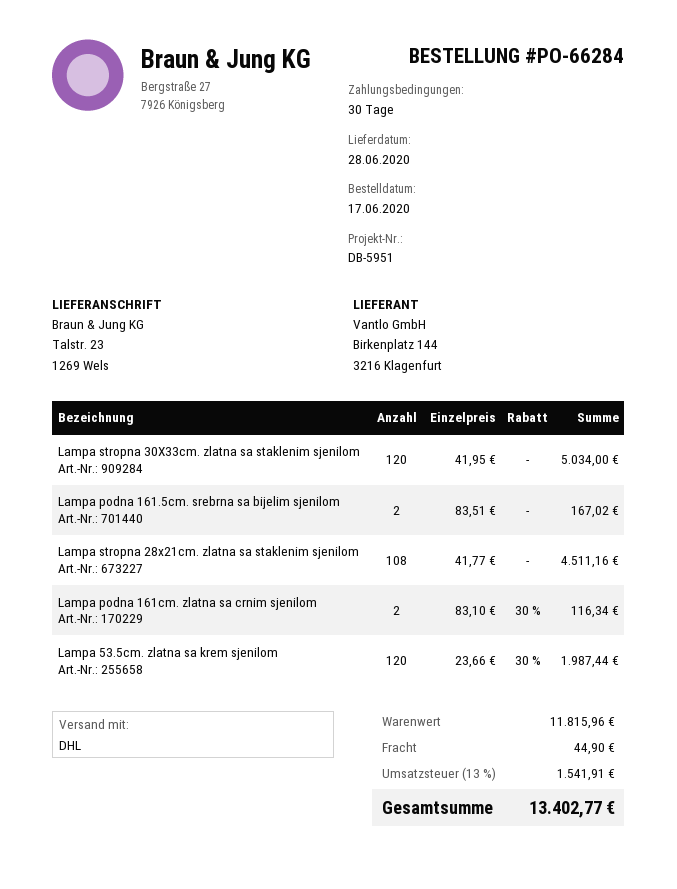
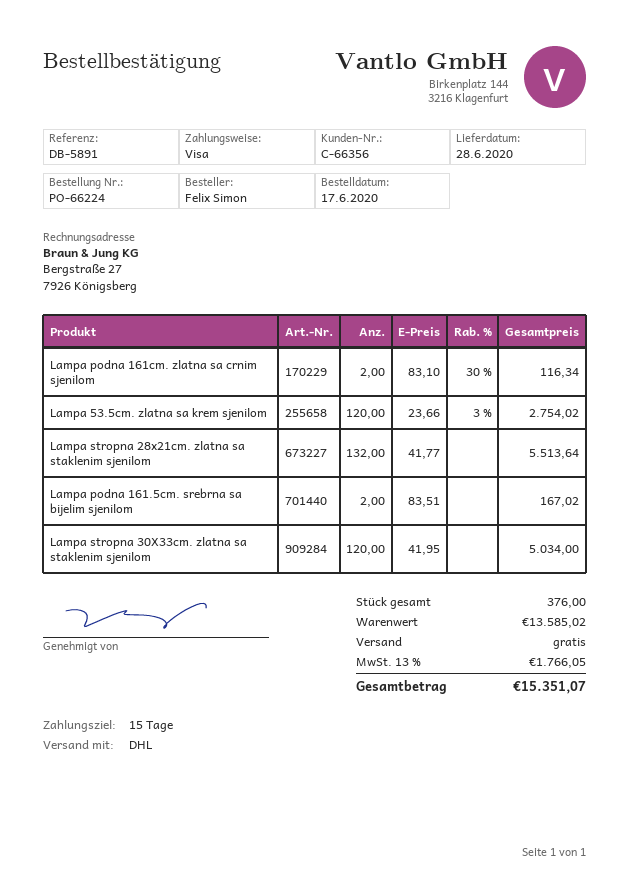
order number: PO-66284 -> PO-66224
payment terms: 30 days -> 15 days
reference: DB-5951 -> DB-5891
Lampa stropna 28x21cm. zlatna sa staklenim sjenilom: 108 x 41.77 = 4511.16 -> 132 x 41.77 = 5513.64
Lampa 53.5cm. zlatna sa krem sjenilom: 120 x 23.66 - 30% = 1987.44 -> 120 x 23.66 - 3% = 2754.02
subtotal: 11815.96 -> 13585.02
shipping: 44.90 -> 0.00
tax: 13% = 1541.91 -> 13% = 1766.05
total: 13402.77 -> 15351.07

